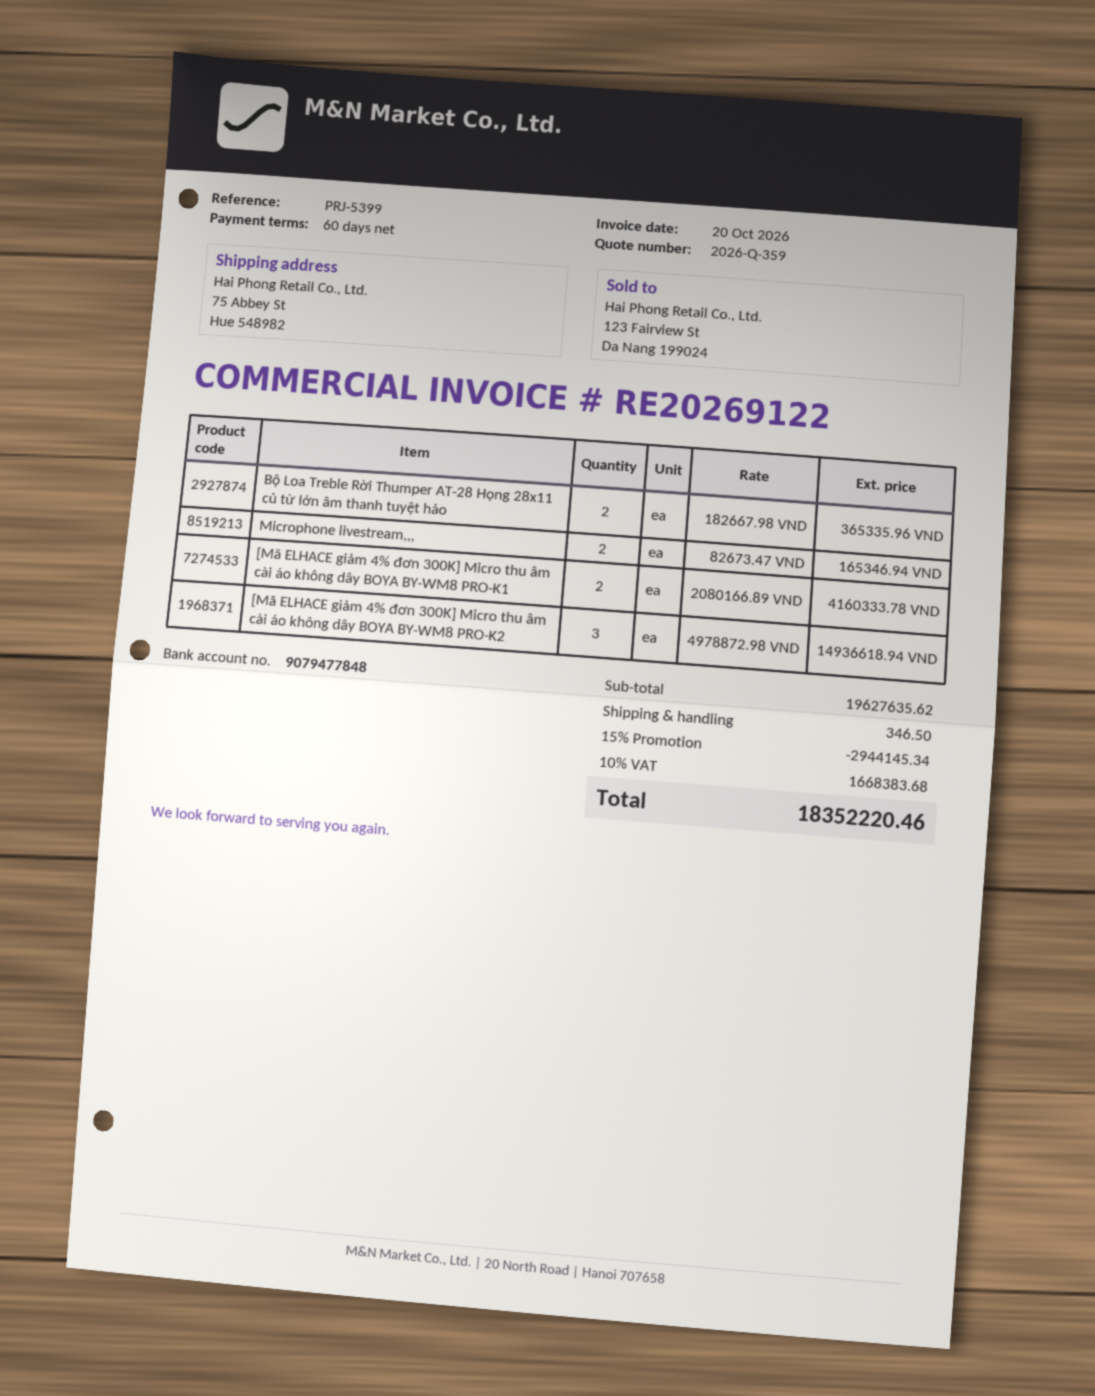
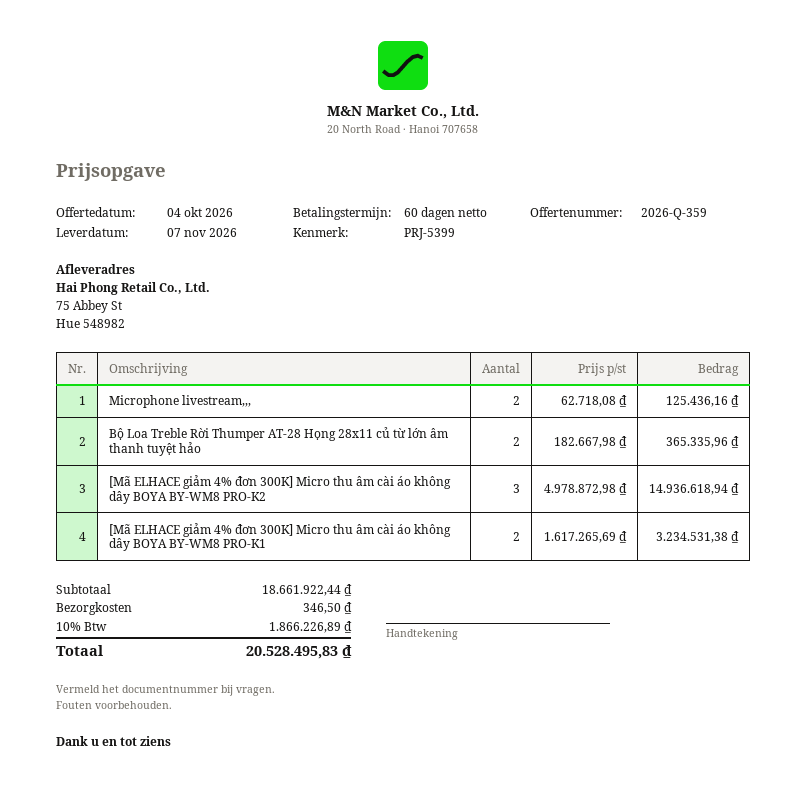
Microphone livestream,,,: 2 x 82673.47 = 165346.94 -> 2 x 62718.08 = 125436.16
[Mã ELHACE giảm 4% đơn 300K] Micro thu âm cài áo không dây BOYA BY-WM8 PRO-K1: 2 x 2080166.89 = 4160333.78 -> 2 x 1617265.69 = 3234531.38
subtotal: 19627635.62 -> 18661922.44
discount: 15% = 2944145.34 -> none
tax: 10% = 1668383.68 -> 10% = 1866226.89
total: 18352220.46 -> 20528495.83

